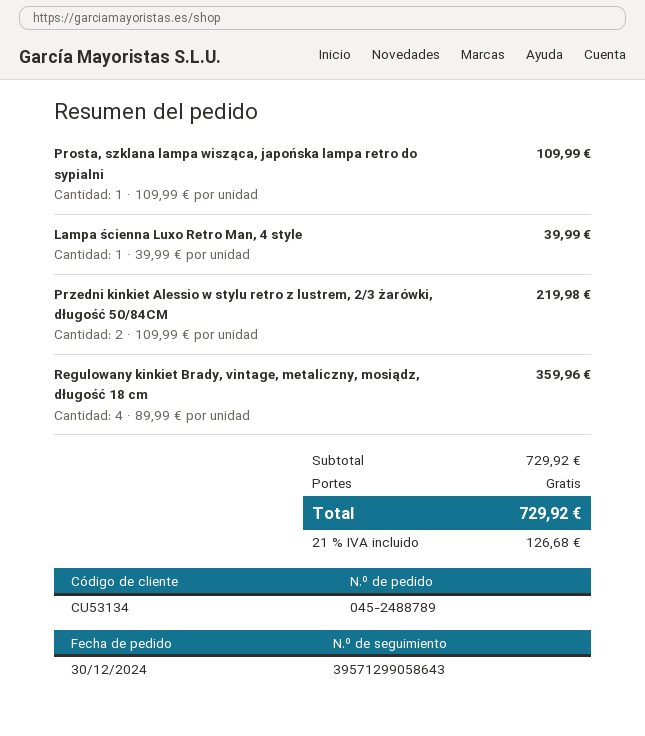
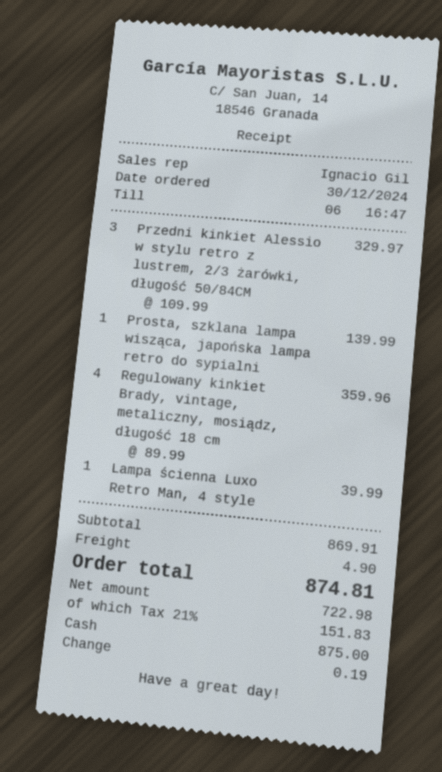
Prosta, szklana lampa wisząca, japońska lampa retro do sypialni: 1 x 109.99 = 109.99 -> 1 x 139.99 = 139.99
Przedni kinkiet Alessio w stylu retro z lustrem, 2/3 żarówki, długość 50/84CM: 2 x 109.99 = 219.98 -> 3 x 109.99 = 329.97
subtotal: 729.92 -> 869.91
shipping: 0.00 -> 4.90
tax: 21% = 126.68 -> 21% = 151.83
total: 729.92 -> 874.81

